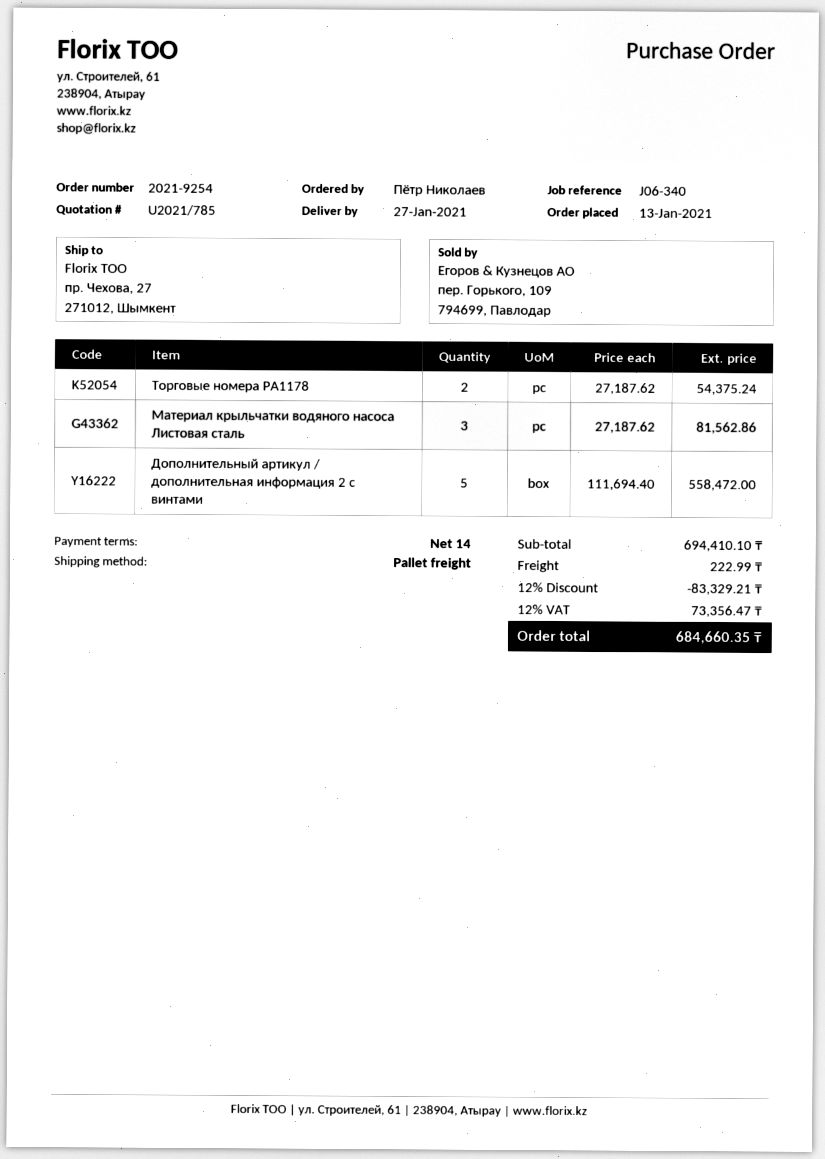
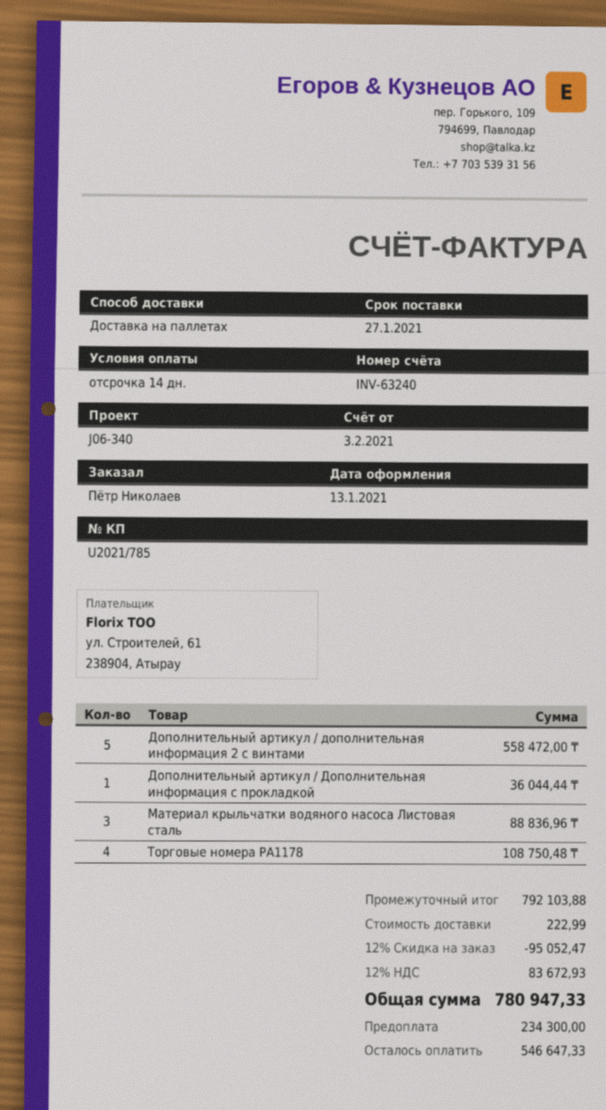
Торговые номера PA1178: 2 for 54375.24 -> 4 for 108750.48
Материал крыльчатки водяного насоса Листовая сталь: 3 for 81562.86 -> 3 for 88836.96
Дополнительный артикул / Дополнительная информация с прокладкой: none -> 1 for 36044.44
subtotal: 694410.10 -> 792103.88
discount: 12% = 83329.21 -> 12% = 95052.47
tax: 12% = 73356.47 -> 12% = 83672.93
total: 684660.35 -> 780947.33

